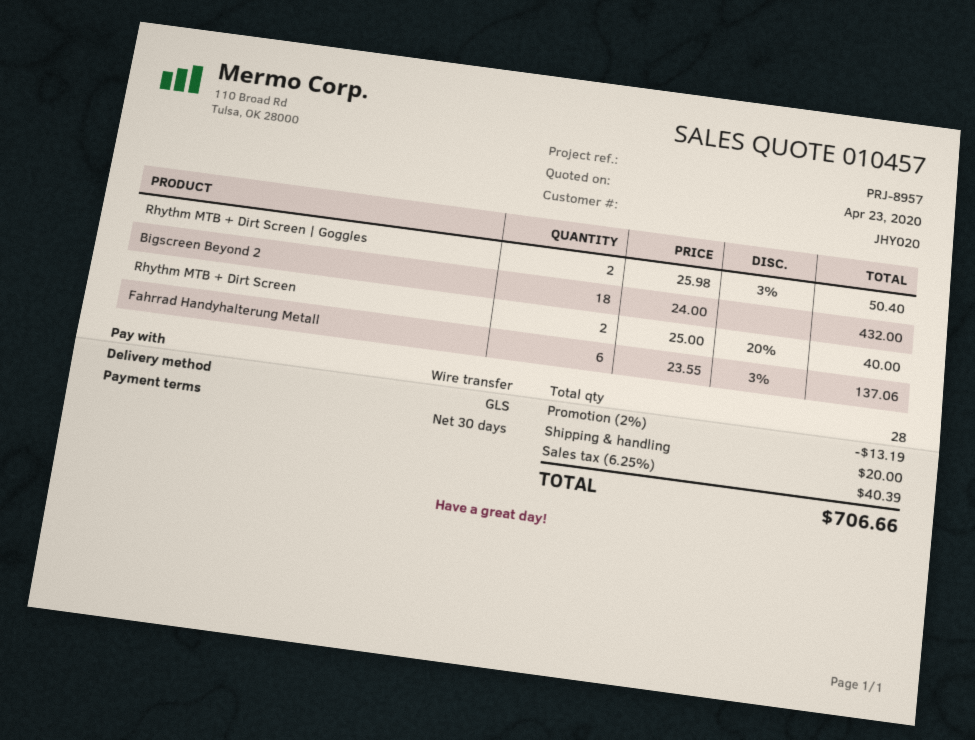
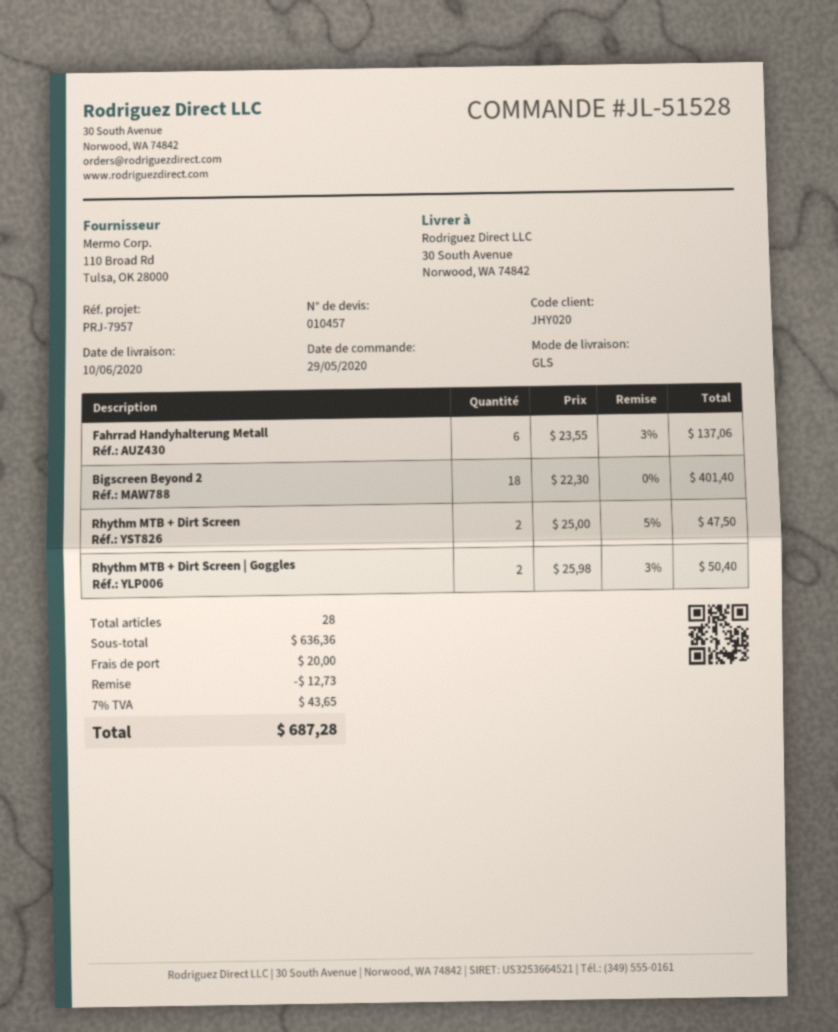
reference: PRJ-8957 -> PRJ-7957
Bigscreen Beyond 2: 18 x 24.00 = 432.00 -> 18 x 22.30 = 401.40
Rhythm MTB + Dirt Screen: 2 x 25.00 - 20% = 40.00 -> 2 x 25.00 - 5% = 47.50
discount: 13.19 -> 12.73
tax: 6.25% = 40.39 -> 7% = 43.65
total: 706.66 -> 687.28

